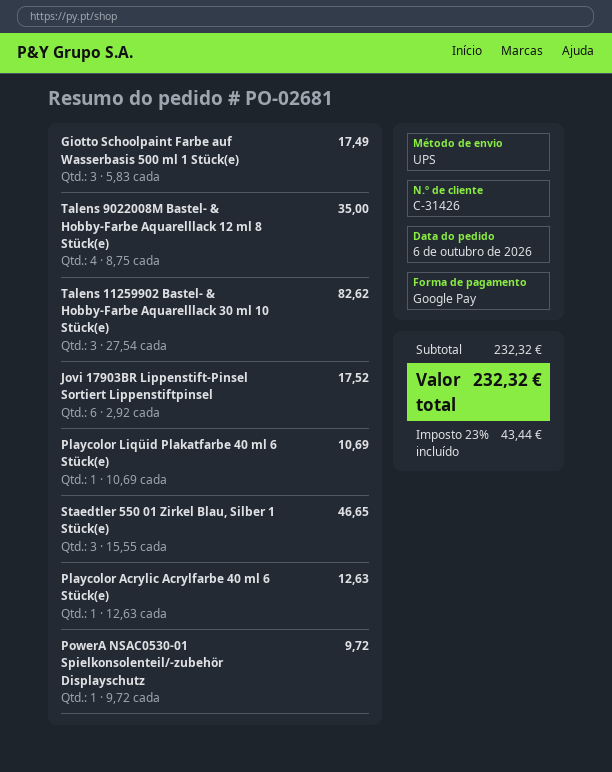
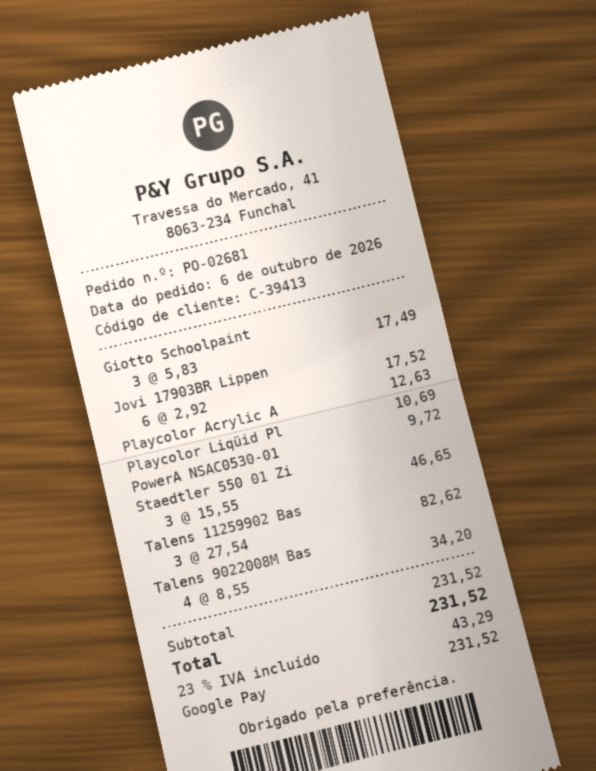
customer number: C-31426 -> C-39413
Talens 9022008M Bastel- & Hobby-Farbe Aquarelllack 12 ml 8 Stück(e): 4 x 8.75 = 35.00 -> 4 x 8.55 = 34.20
subtotal: 232.32 -> 231.52
tax: 23% = 43.44 -> 23% = 43.29
total: 232.32 -> 231.52

